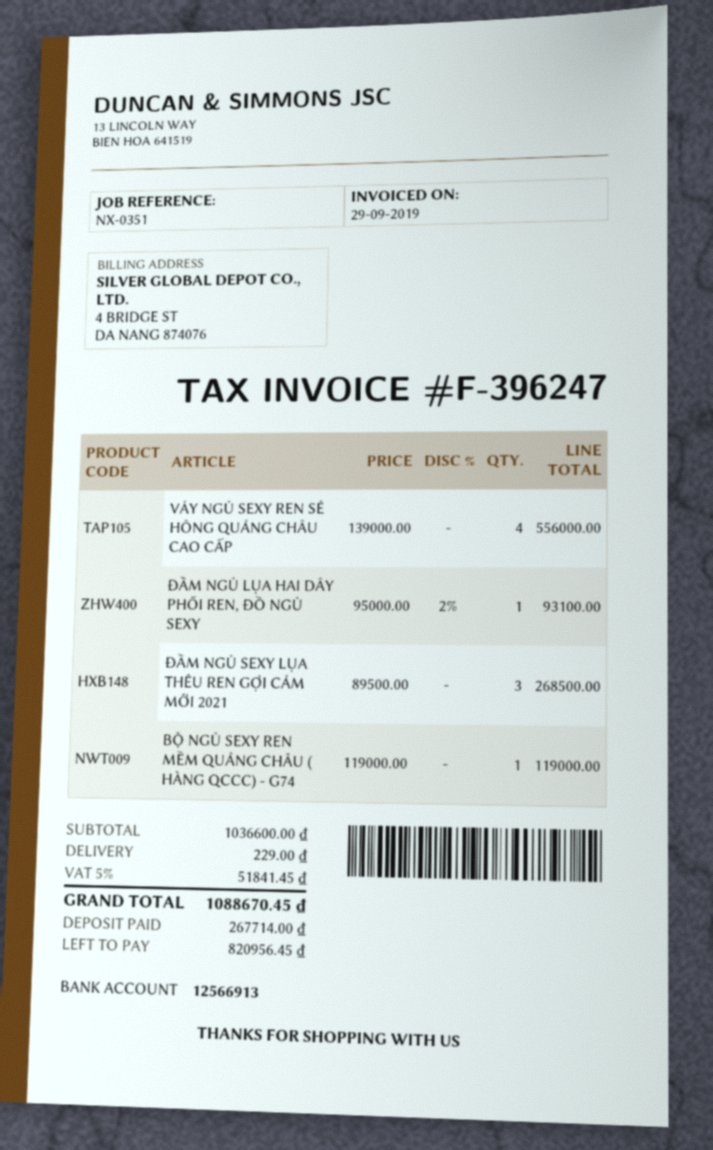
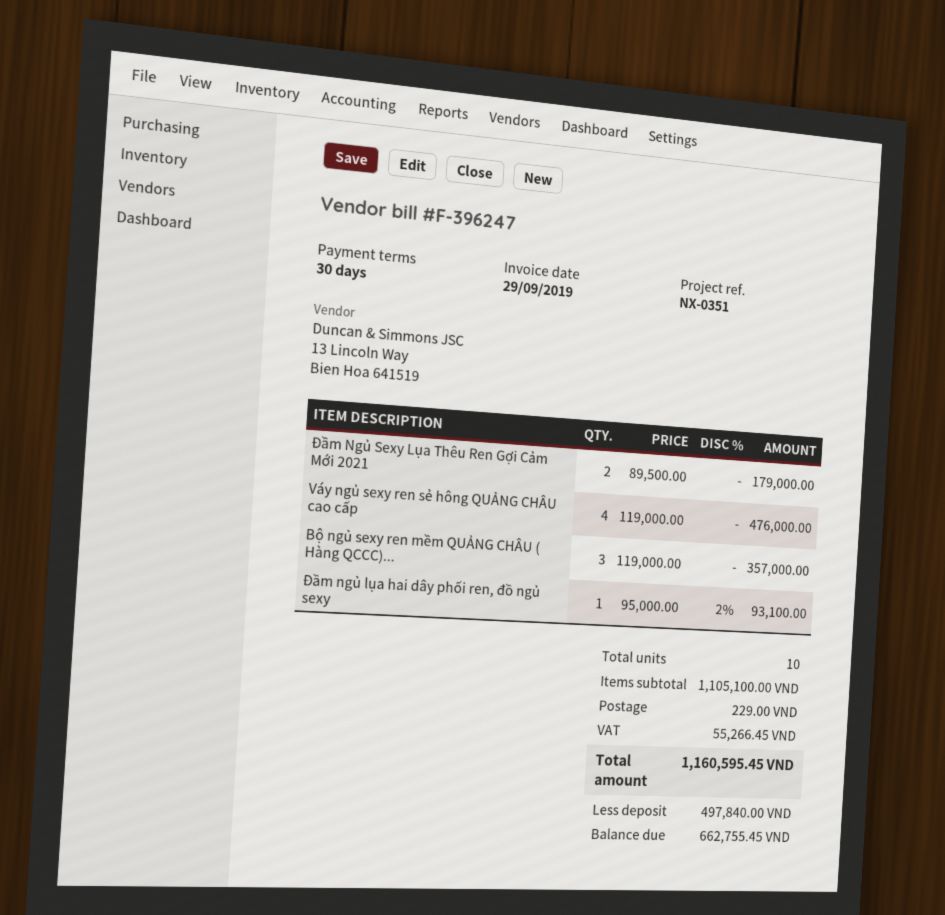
VÁY NGỦ SEXY REN SẺ HÔNG QUẢNG CHÂU CAO CẤP: 4 x 139000.00 = 556000.00 -> 4 x 119000.00 = 476000.00
ĐẦM NGỦ SEXY LỤA THÊU REN GỢI CẢM MỚI 2021: 3 x 89500.00 = 268500.00 -> 2 x 89500.00 = 179000.00
BỘ NGỦ SEXY REN MỀM QUẢNG CHÂU ( HÀNG QCCC) - G74: 1 x 119000.00 = 119000.00 -> 3 x 119000.00 = 357000.00
subtotal: 1036600.00 -> 1105100.00
tax: 51841.45 -> 55266.45
total: 1088670.45 -> 1160595.45
deposit: 267714.00 -> 497840.00
balance: 820956.45 -> 662755.45

